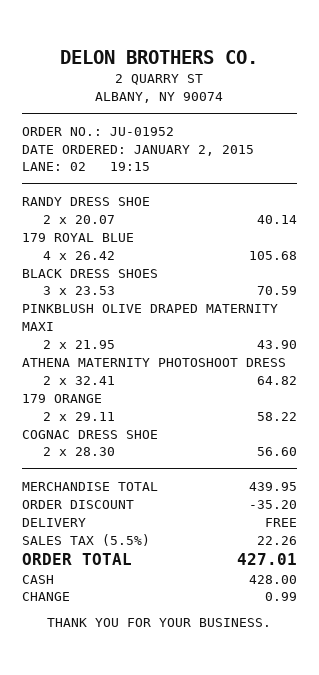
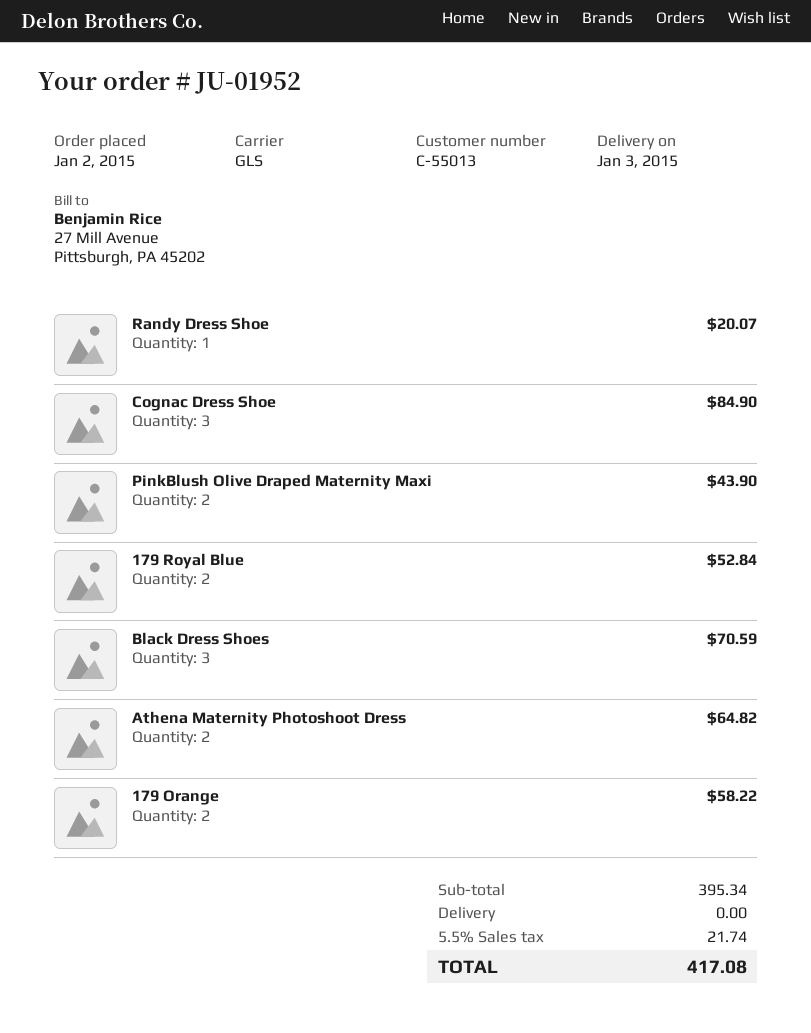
RANDY DRESS SHOE: 2 for 40.14 -> 1 for 20.07
179 ROYAL BLUE: 4 for 105.68 -> 2 for 52.84
COGNAC DRESS SHOE: 2 for 56.60 -> 3 for 84.90
subtotal: 439.95 -> 395.34
discount: 35.20 -> none
tax: 5.5% = 22.26 -> 5.5% = 21.74
total: 427.01 -> 417.08

